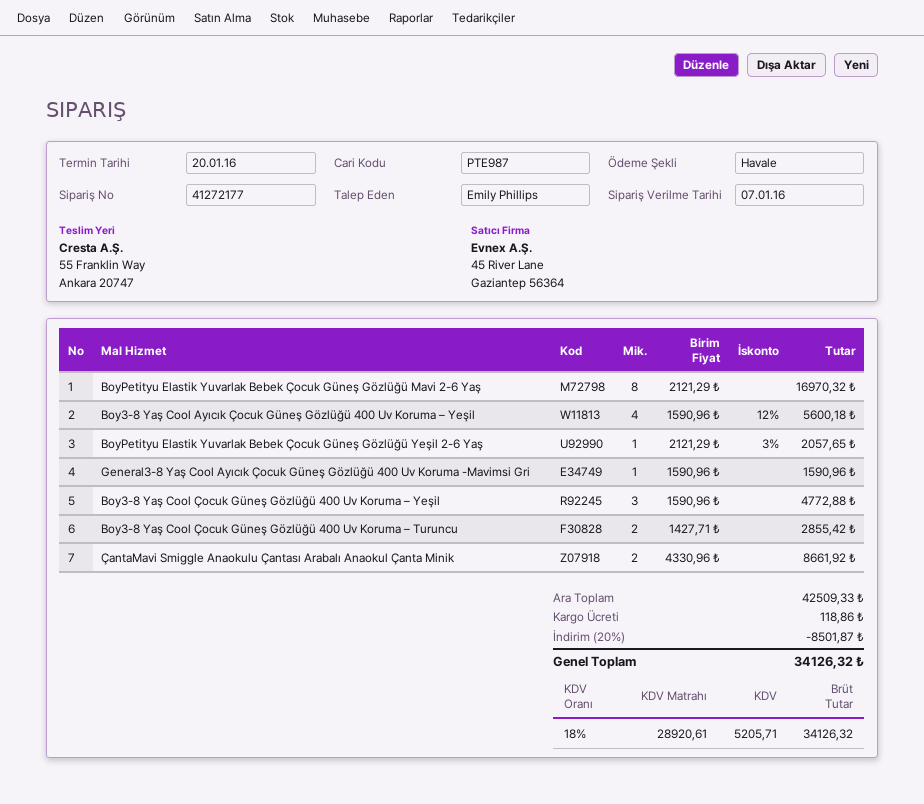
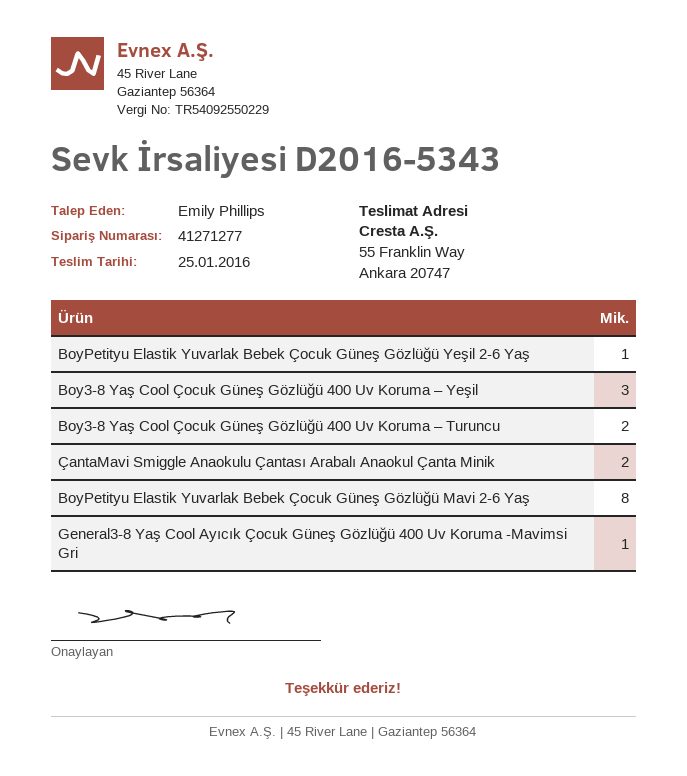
order number: 41272177 -> 41271277
delivery date: 2016-01-20 -> 2016-01-25
Boy3-8 Yaş Cool Ayıcık Çocuk Güneş Gözlüğü 400 Uv Koruma – Yeşil: 4 -> none

